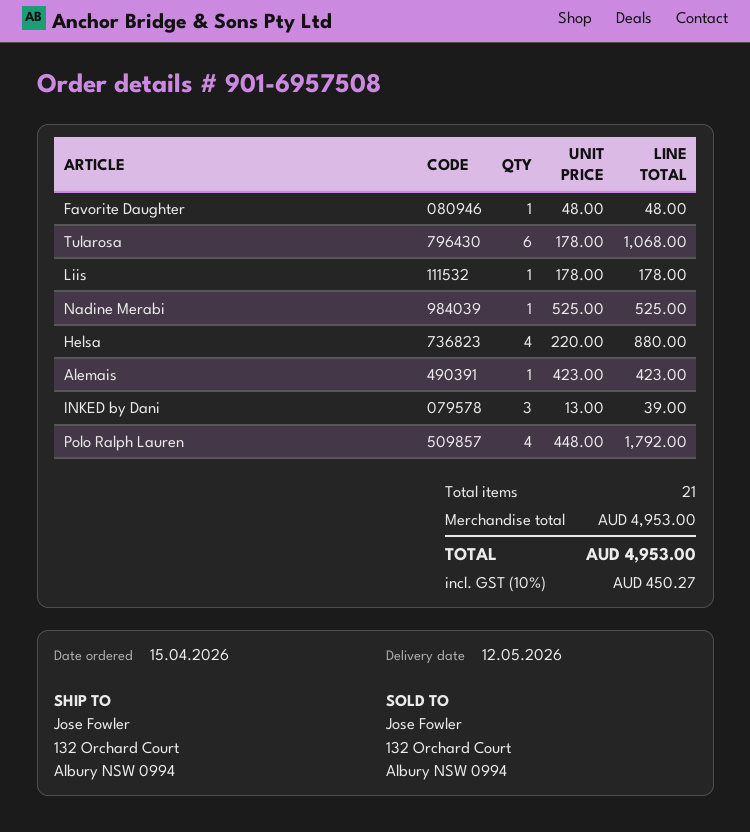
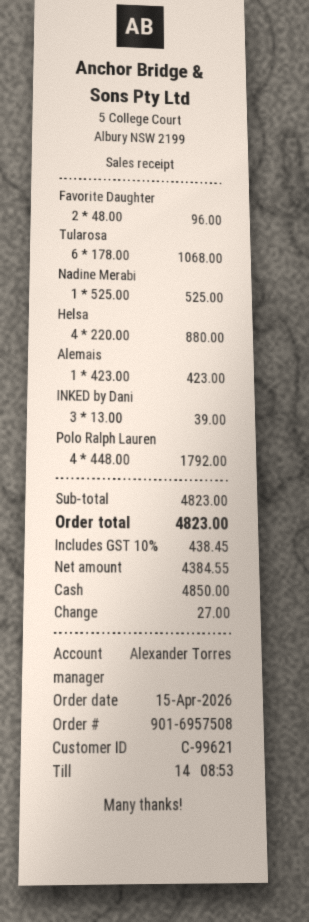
Favorite Daughter: 1 x 48.00 = 48.00 -> 2 x 48.00 = 96.00
Liis: 1 x 178.00 = 178.00 -> none
subtotal: 4953.00 -> 4823.00
tax: 10% = 450.27 -> 10% = 438.45
total: 4953.00 -> 4823.00

